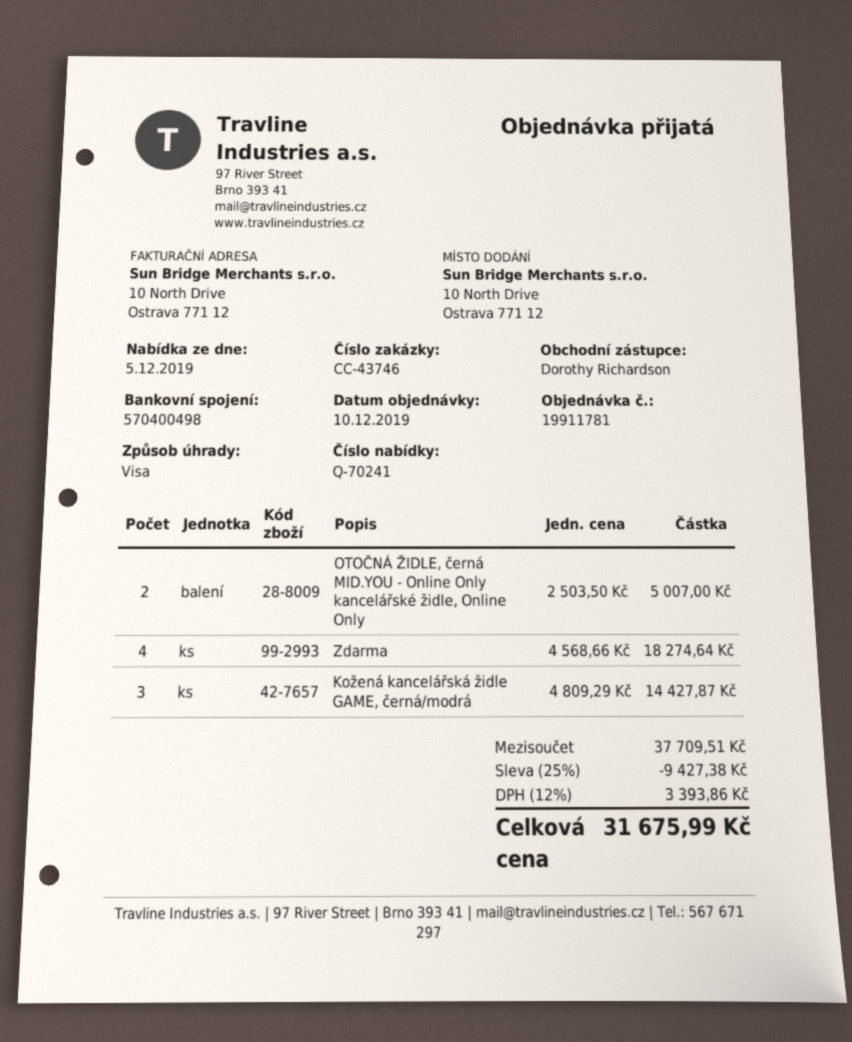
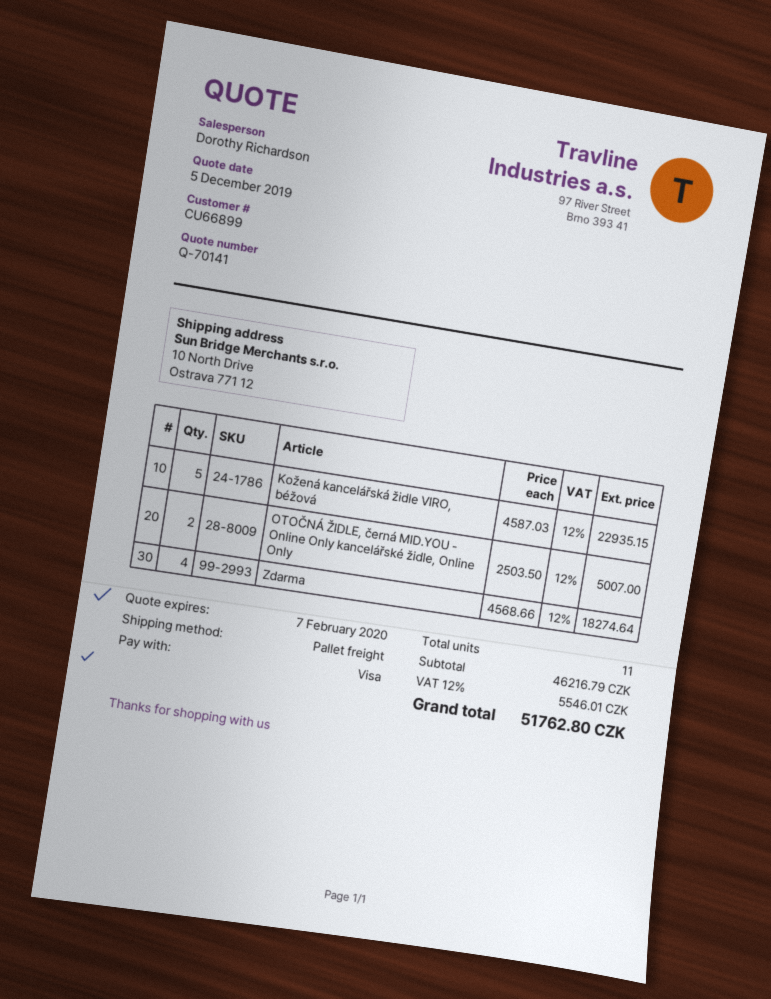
quote number: Q-70241 -> Q-70141
Kožená kancelářská židle GAME, černá/modrá: 3 x 4809.29 = 14427.87 -> none
Kožená kancelářská židle VIRO, béžová: none -> 5 x 4587.03 = 22935.15
subtotal: 37709.51 -> 46216.79
discount: 25% = 9427.38 -> none
tax: 12% = 3393.86 -> 12% = 5546.01
total: 31675.99 -> 51762.80

